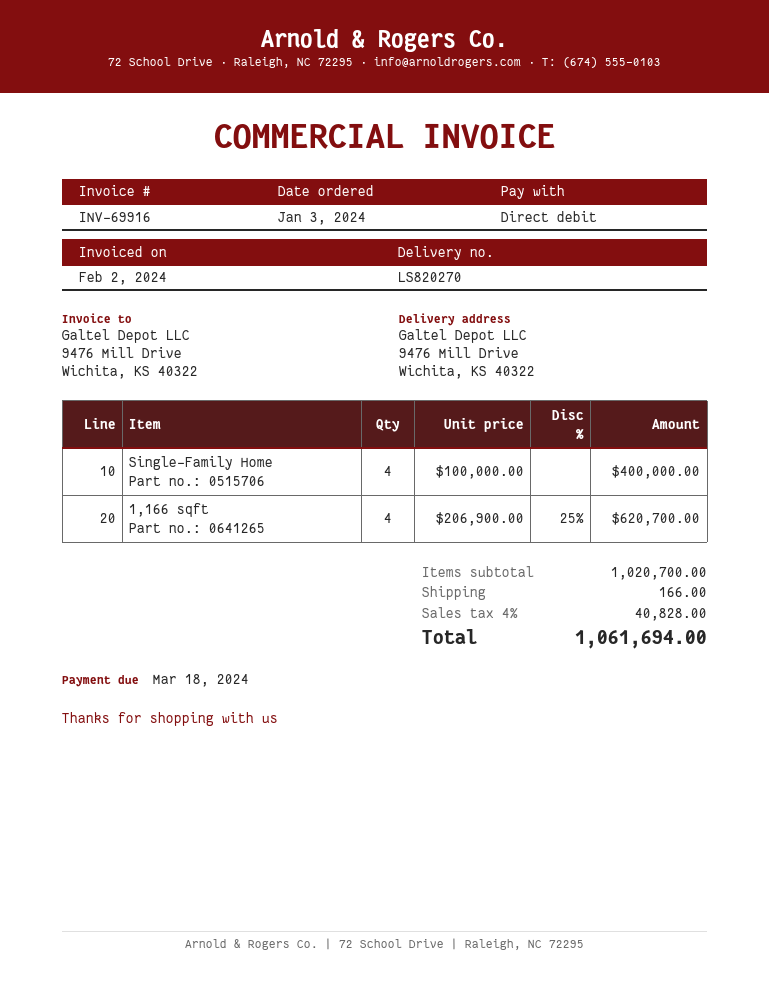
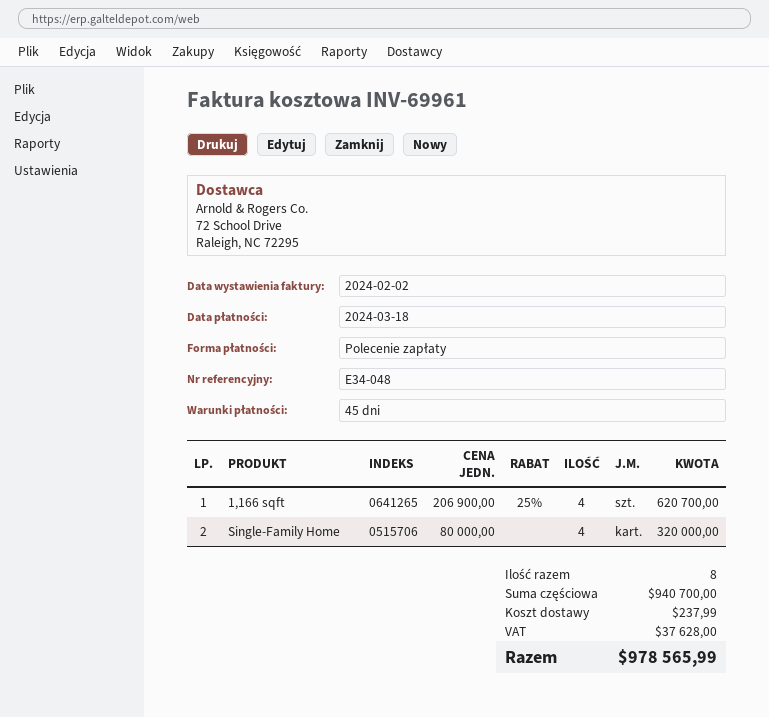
invoice number: INV-69916 -> INV-69961
Single-Family Home: 4 x 100000.00 = 400000.00 -> 4 x 80000.00 = 320000.00
subtotal: 1020700.00 -> 940700.00
shipping: 166.00 -> 237.99
tax: 40828.00 -> 37628.00
total: 1061694.00 -> 978565.99

